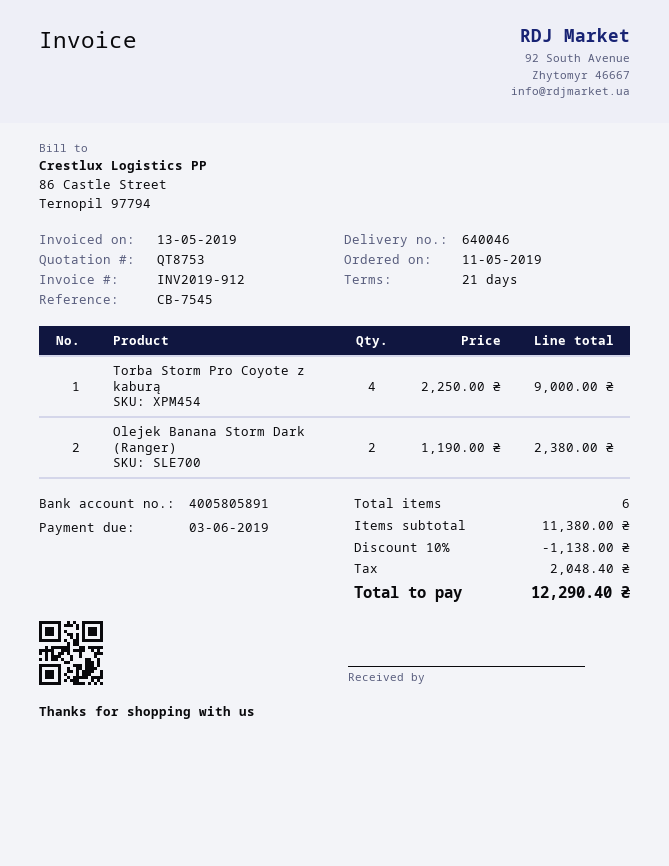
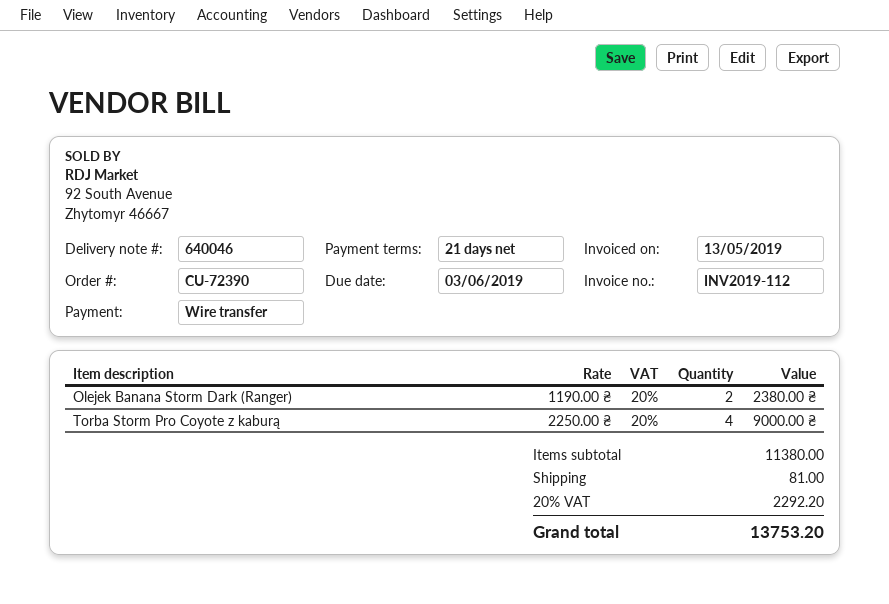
invoice number: INV2019-912 -> INV2019-112
discount: 10% = 1138.00 -> none
shipping: none -> 81.00
tax: 2048.40 -> 2292.20
total: 12290.40 -> 13753.20

